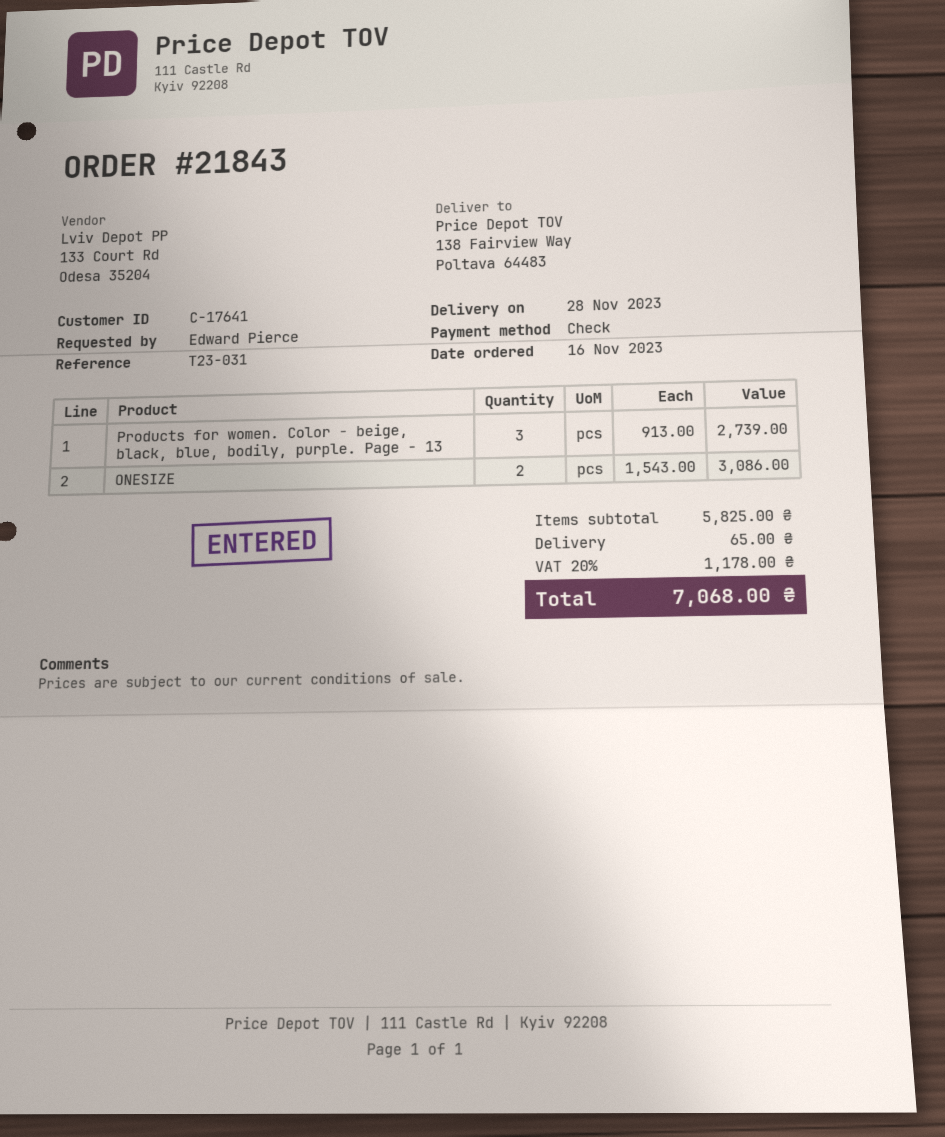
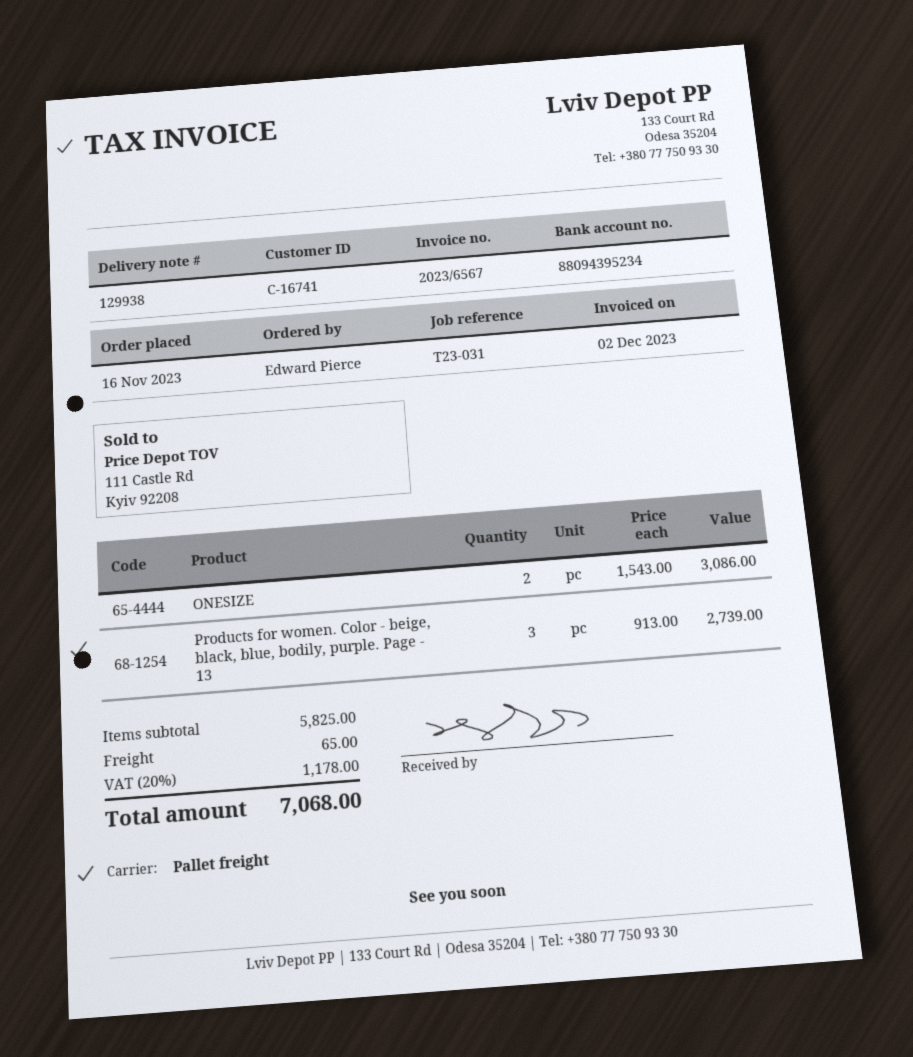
customer number: C-17641 -> C-16741

